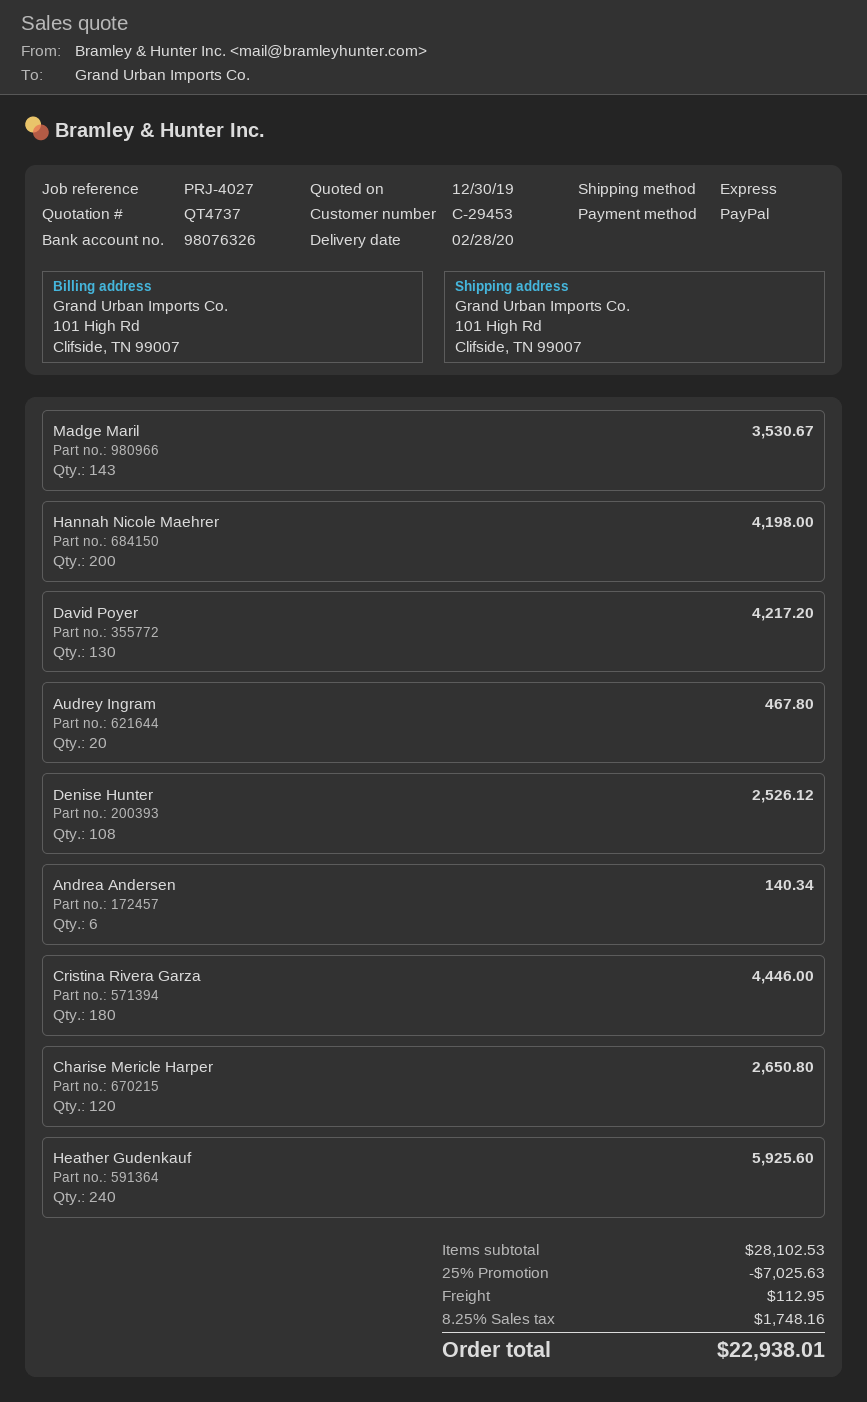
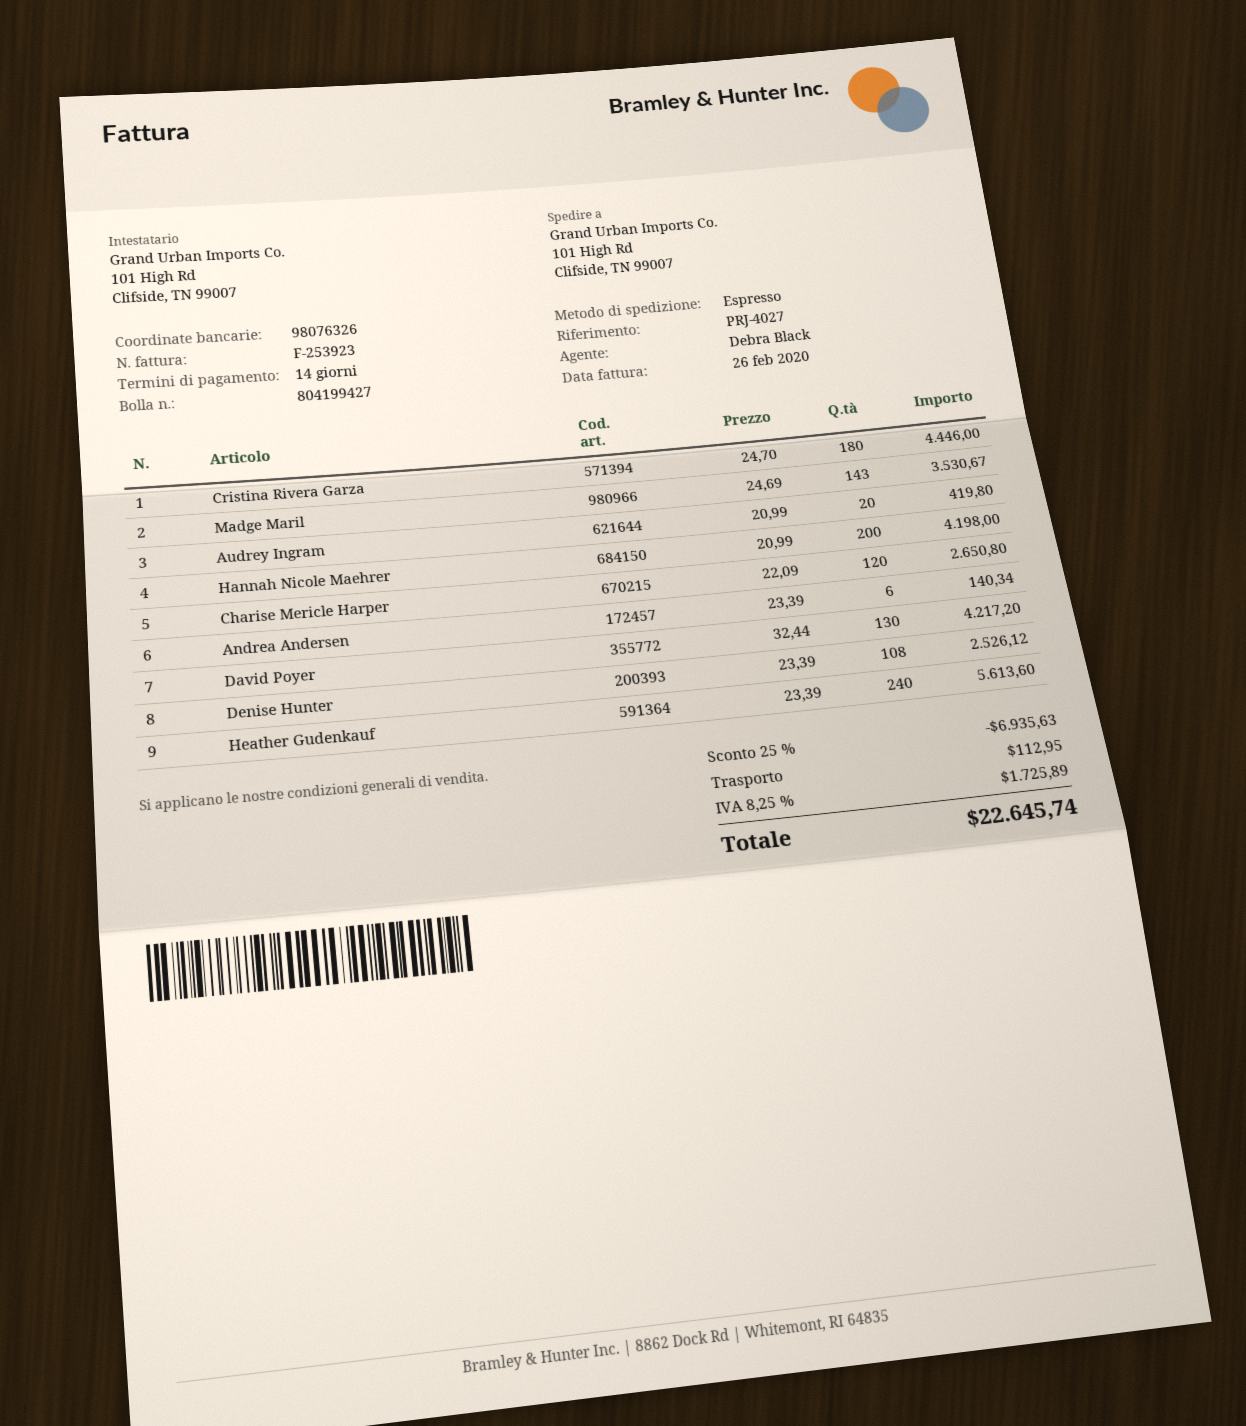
Audrey Ingram: 20 for 467.80 -> 20 for 419.80
Heather Gudenkauf: 240 for 5925.60 -> 240 for 5613.60
discount: 25% = 7025.63 -> 25% = 6935.63
tax: 8.25% = 1748.16 -> 8.25% = 1725.89
total: 22938.01 -> 22645.74

